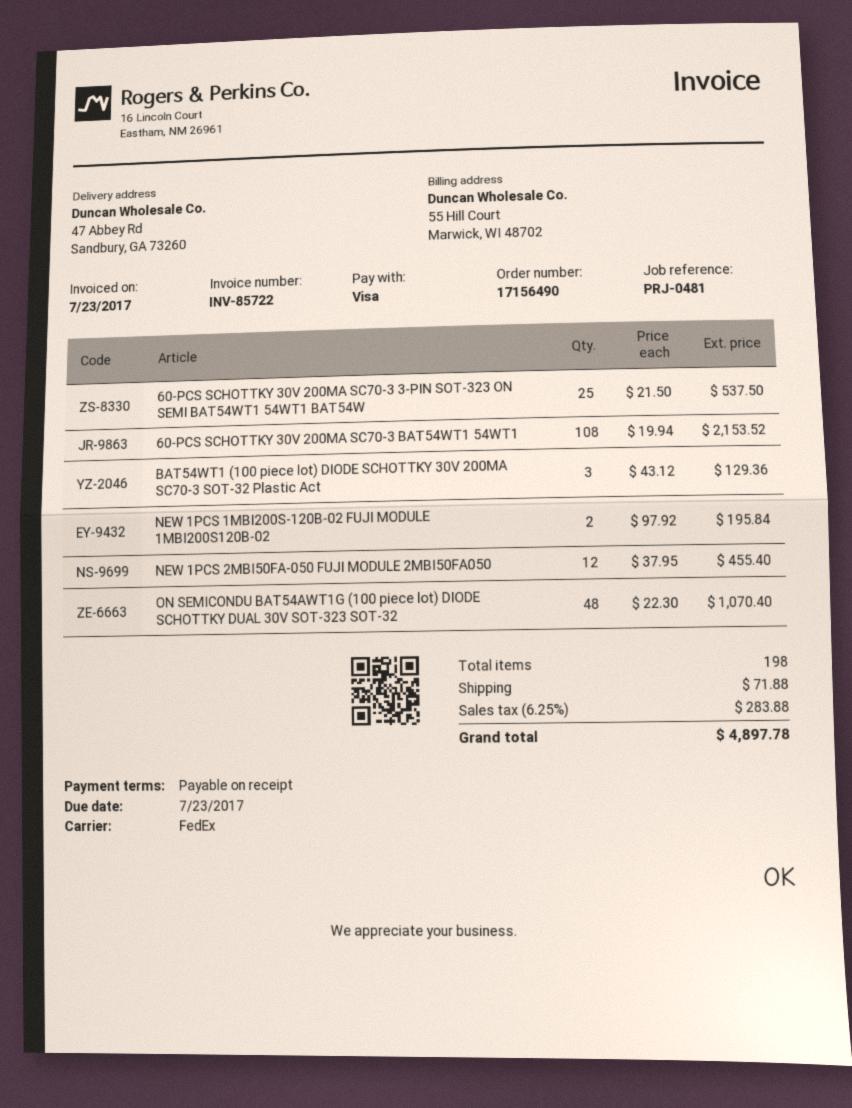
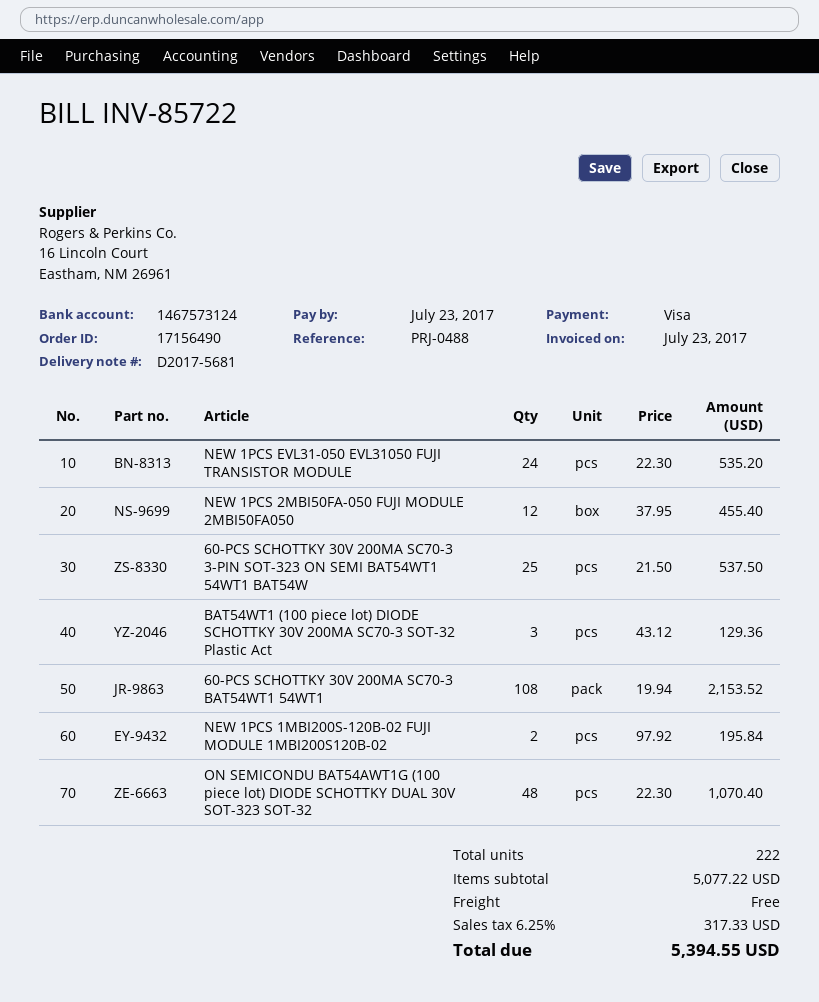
reference: PRJ-0481 -> PRJ-0488
NEW 1PCS EVL31-050 EVL31050 FUJI TRANSISTOR MODULE: none -> 24 x 22.30 = 535.20
total quantity: 198 -> 222
shipping: 71.88 -> 0.00
tax: 6.25% = 283.88 -> 6.25% = 317.33
total: 4897.78 -> 5394.55

